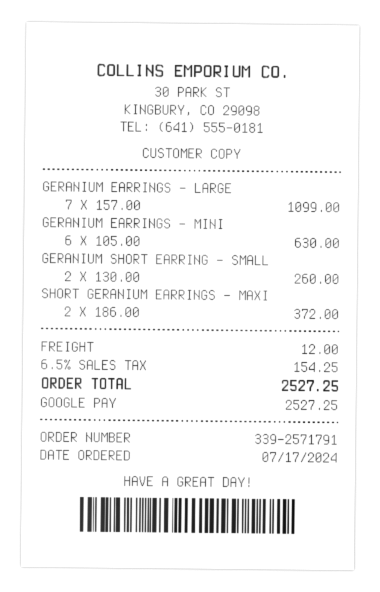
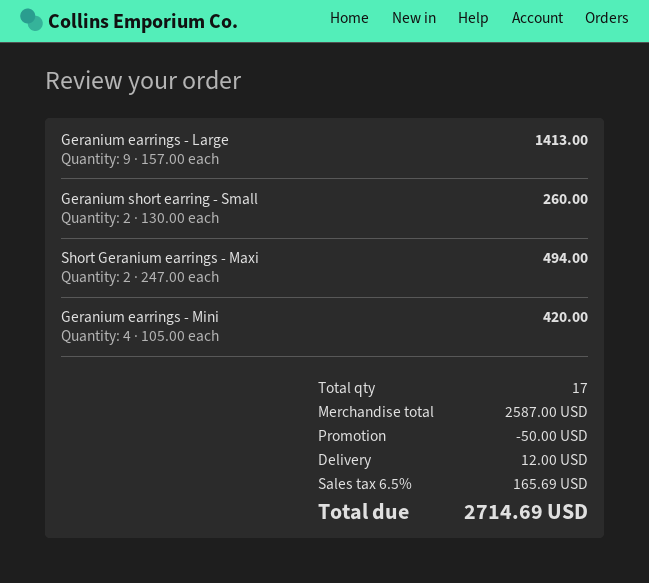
GERANIUM EARRINGS - LARGE: 7 x 157.00 = 1099.00 -> 9 x 157.00 = 1413.00
GERANIUM EARRINGS - MINI: 6 x 105.00 = 630.00 -> 4 x 105.00 = 420.00
SHORT GERANIUM EARRINGS - MAXI: 2 x 186.00 = 372.00 -> 2 x 247.00 = 494.00
discount: none -> 50.00
tax: 6.5% = 154.25 -> 6.5% = 165.69
total: 2527.25 -> 2714.69

